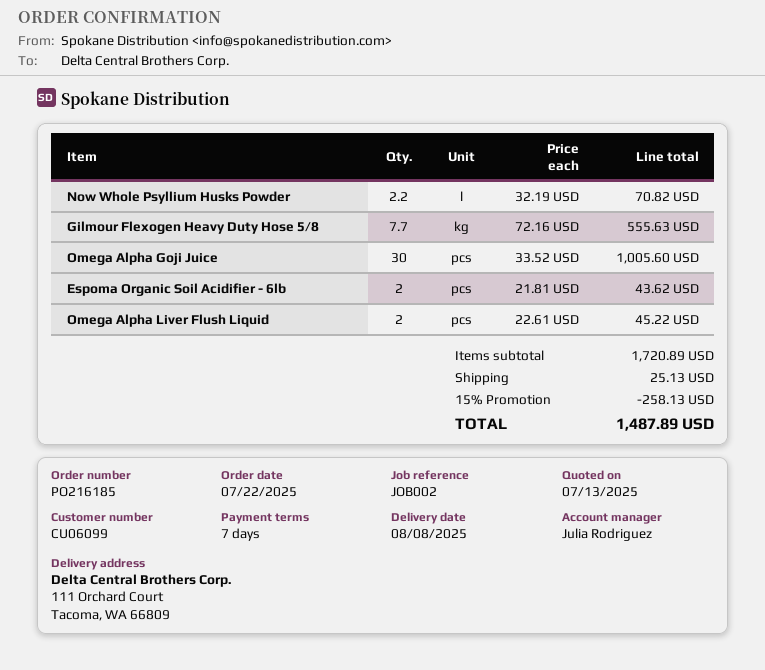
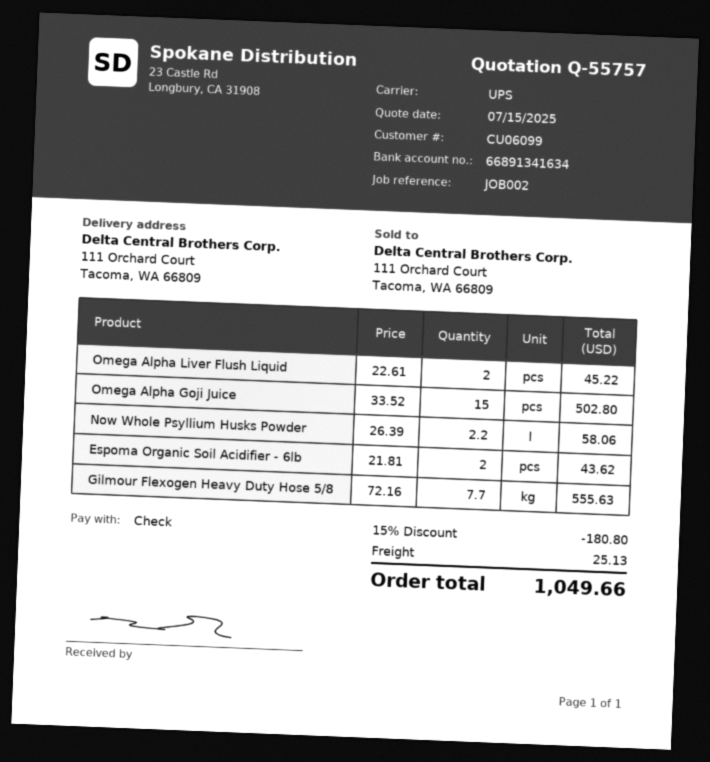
quote date: 2025-07-13 -> 2025-07-15
Now Whole Psyllium Husks Powder: 2.2 x 32.19 = 70.82 -> 2.2 x 26.39 = 58.06
Omega Alpha Goji Juice: 30 x 33.52 = 1005.60 -> 15 x 33.52 = 502.80
discount: 15% = 258.13 -> 15% = 180.80
total: 1487.89 -> 1049.66

